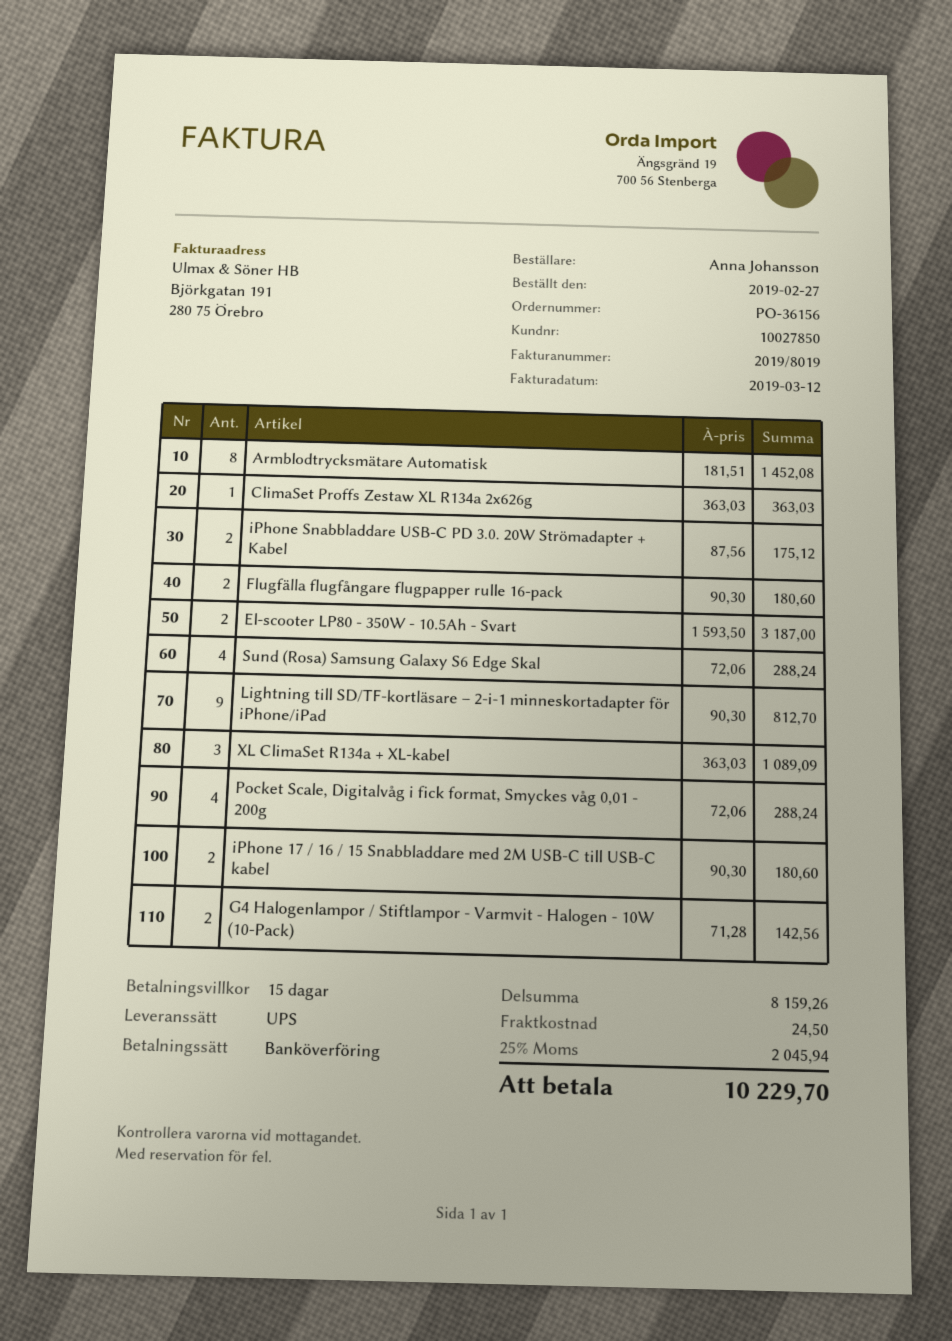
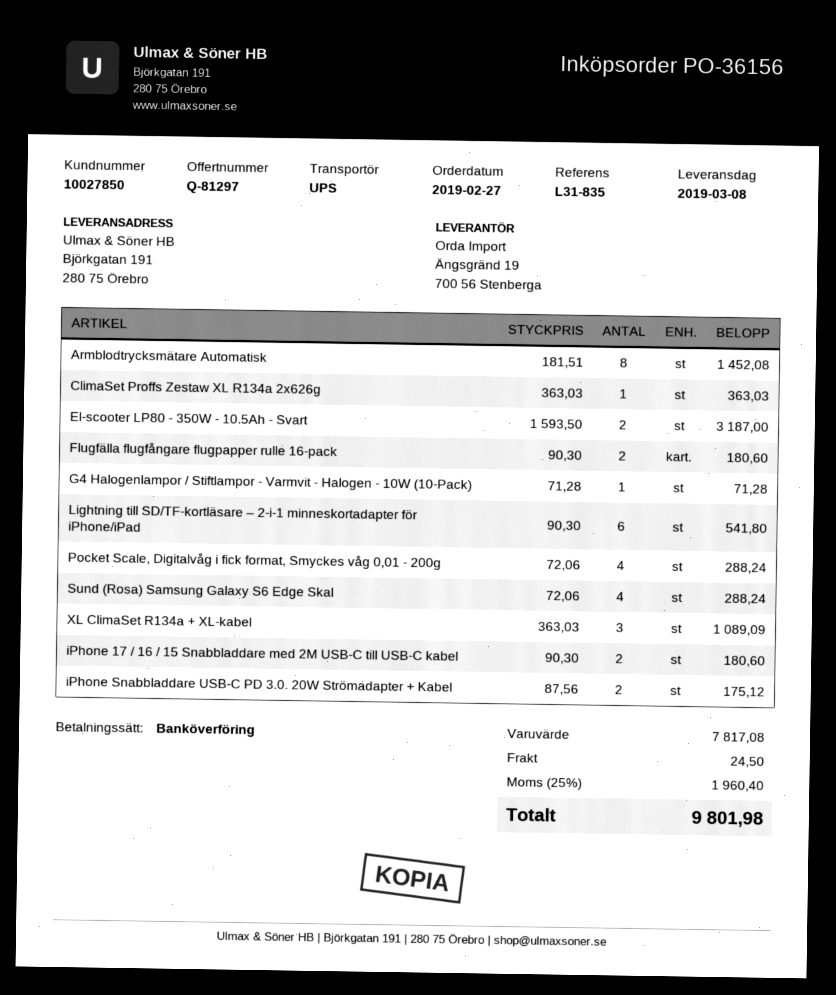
Lightning till SD/TF-kortläsare – 2-i-1 minneskortadapter för iPhone/iPad: 9 x 90.30 = 812.70 -> 6 x 90.30 = 541.80
G4 Halogenlampor / Stiftlampor - Varmvit - Halogen - 10W (10-Pack): 2 x 71.28 = 142.56 -> 1 x 71.28 = 71.28
subtotal: 8159.26 -> 7817.08
tax: 25% = 2045.94 -> 25% = 1960.40
total: 10229.70 -> 9801.98

